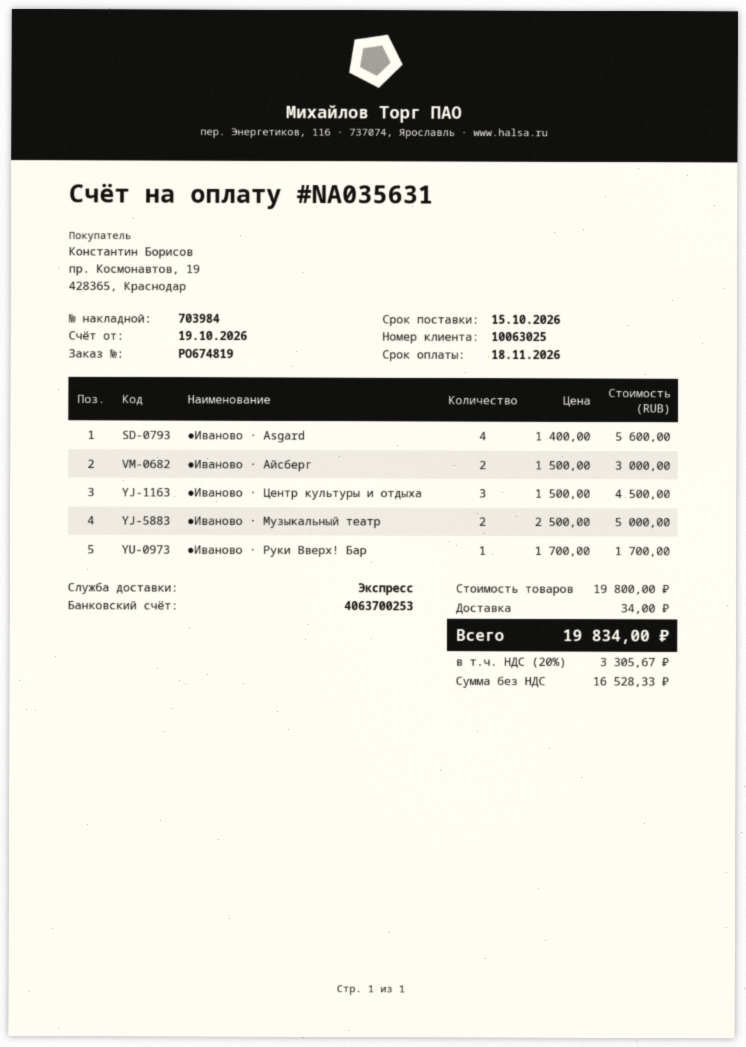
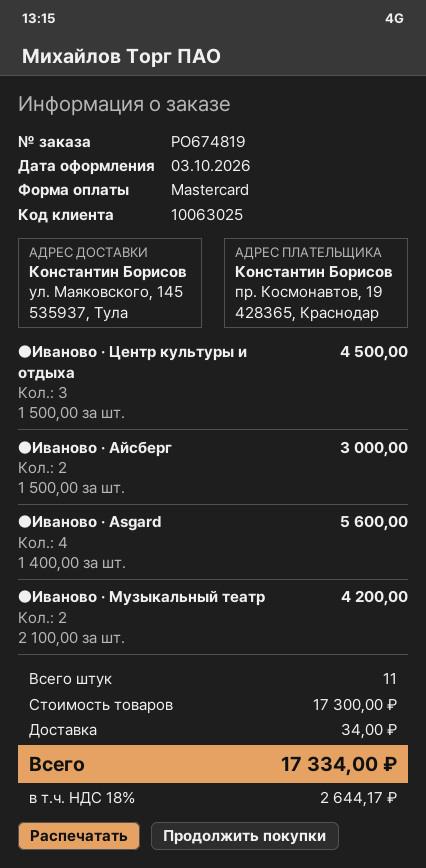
●Иваново · Музыкальный театр: 2 x 2500.00 = 5000.00 -> 2 x 2100.00 = 4200.00
●Иваново · Руки Вверх! Бар: 1 x 1700.00 = 1700.00 -> none
subtotal: 19800.00 -> 17300.00
tax: 20% = 3305.67 -> 18% = 2644.17
total: 19834.00 -> 17334.00

